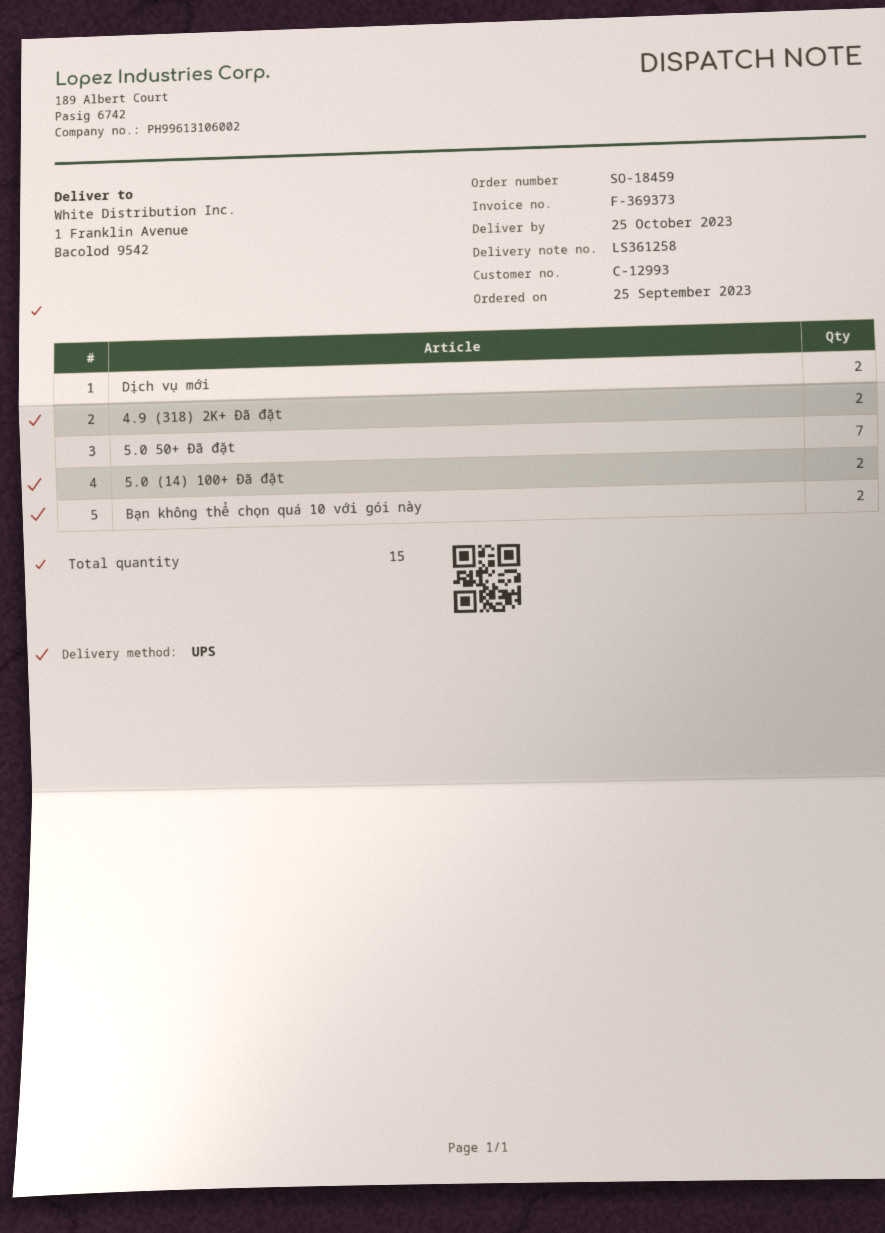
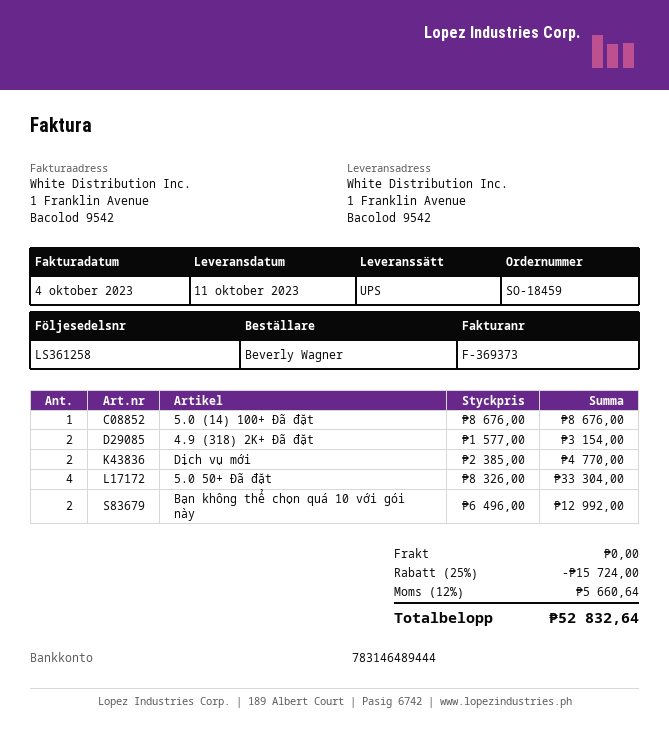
delivery date: 2023-10-25 -> 2023-10-11
5.0 50+ Đã đặt: 7 -> 4
5.0 (14) 100+ Đã đặt: 2 -> 1

